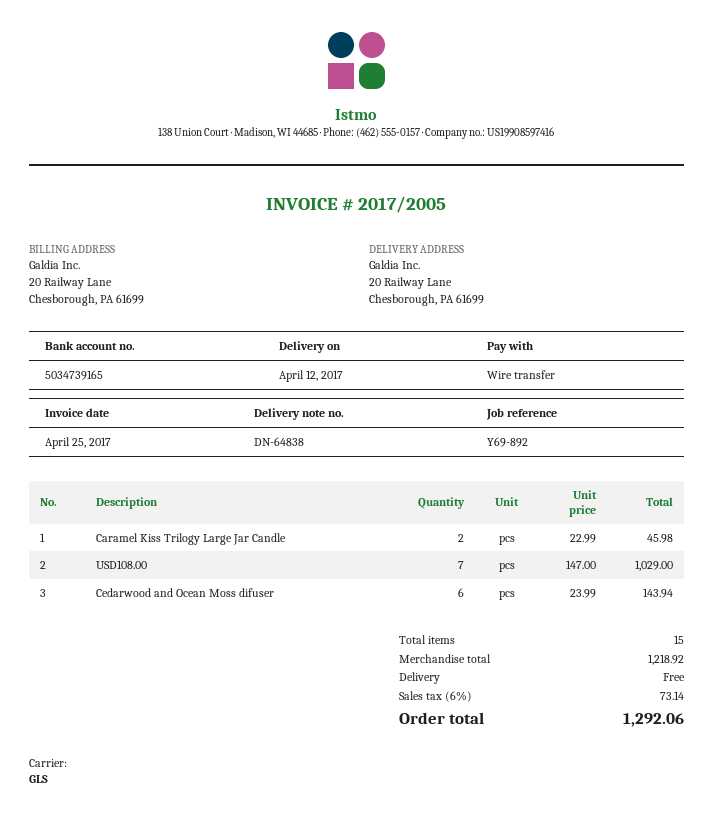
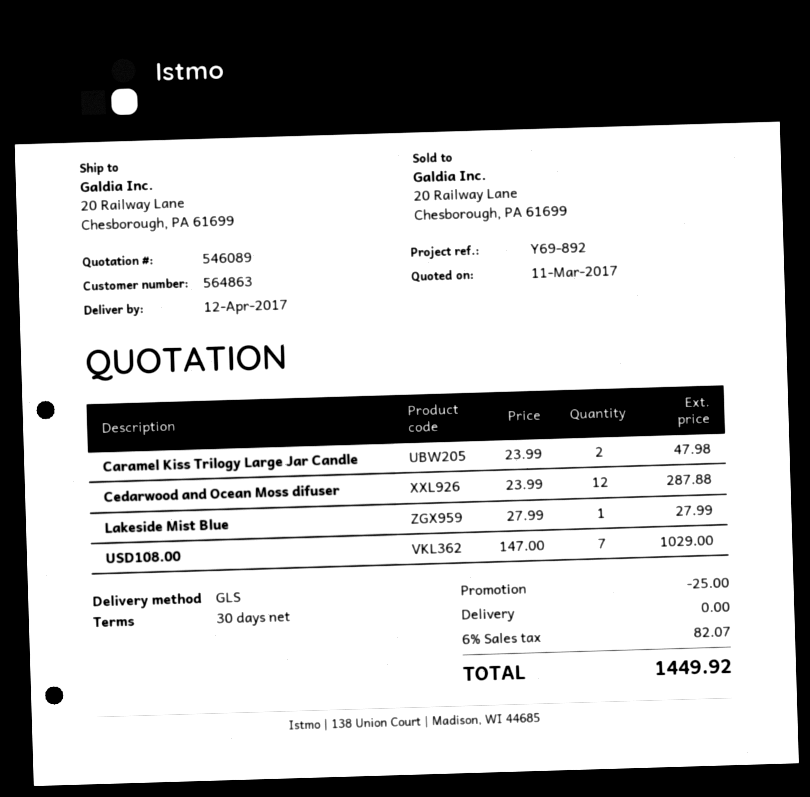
Caramel Kiss Trilogy Large Jar Candle: 2 x 22.99 = 45.98 -> 2 x 23.99 = 47.98
Cedarwood and Ocean Moss difuser: 6 x 23.99 = 143.94 -> 12 x 23.99 = 287.88
Lakeside Mist Blue: none -> 1 x 27.99 = 27.99
discount: none -> 25.00
tax: 6% = 73.14 -> 6% = 82.07
total: 1292.06 -> 1449.92

